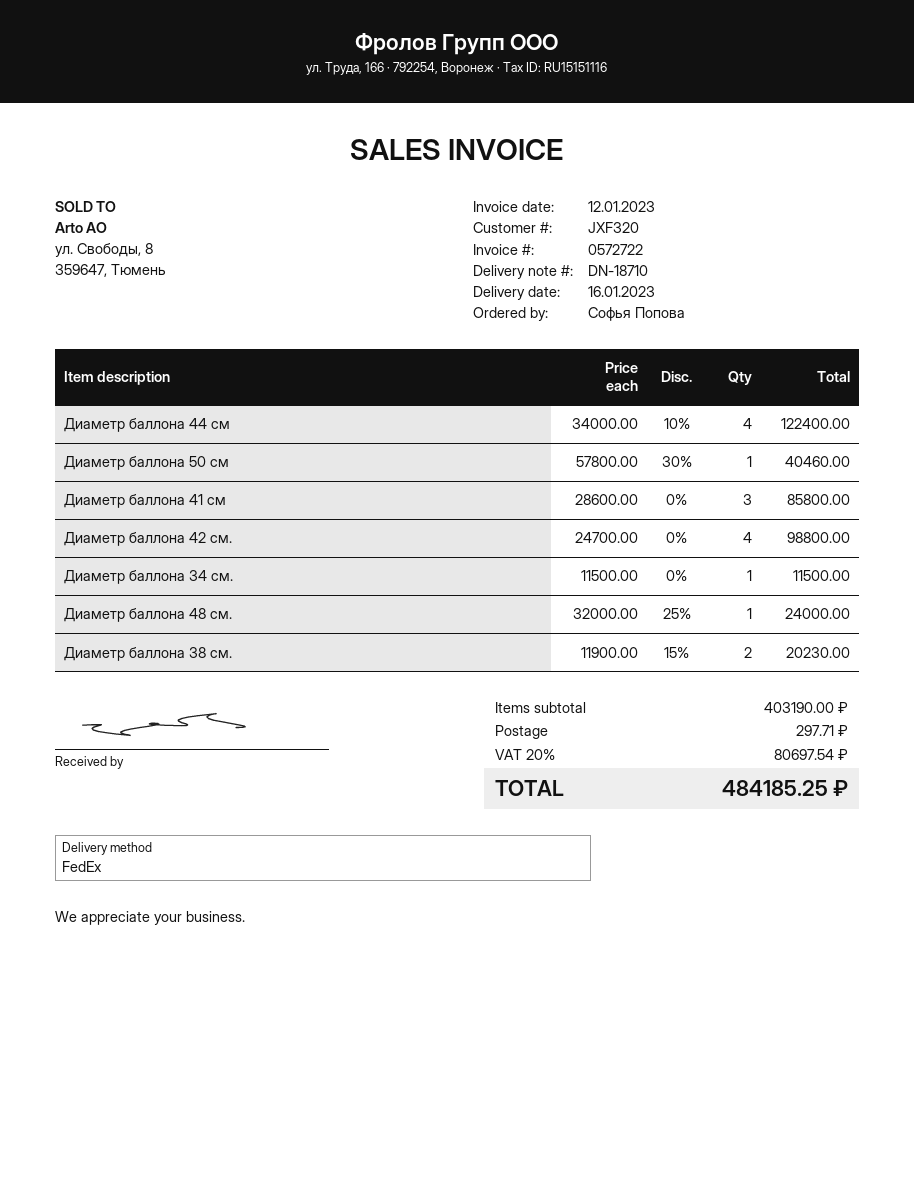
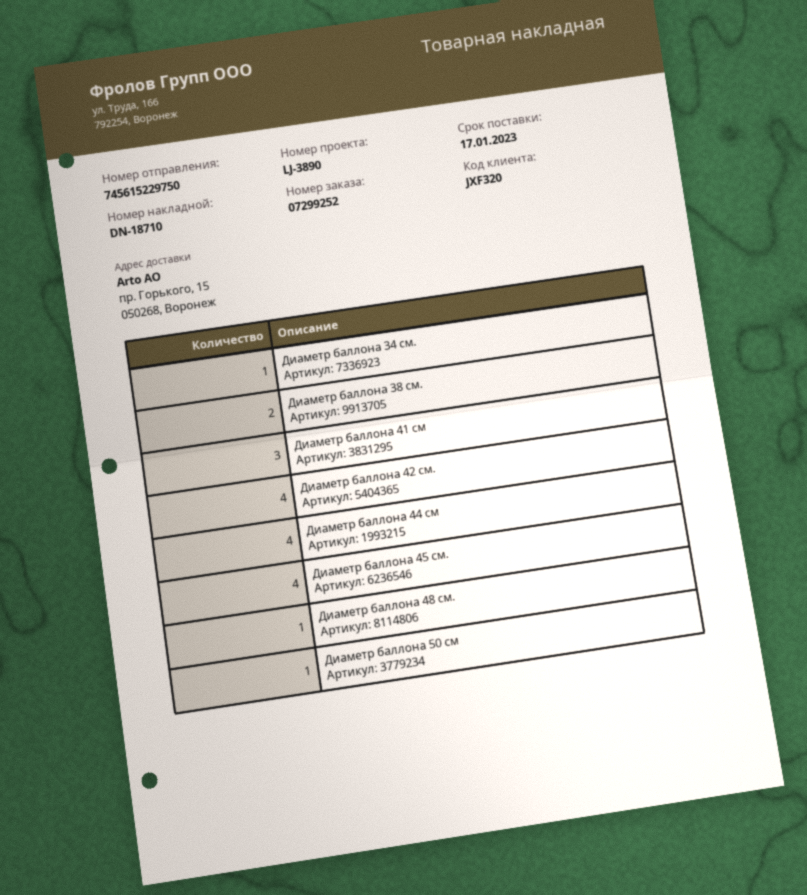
delivery date: 2023-01-16 -> 2023-01-17
Диаметр баллона 45 см.: none -> 4

